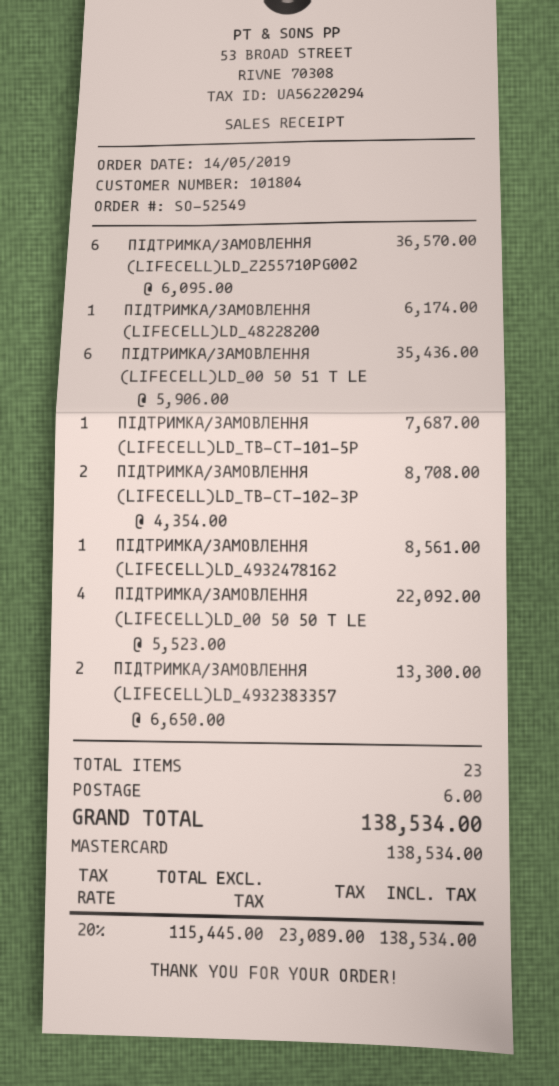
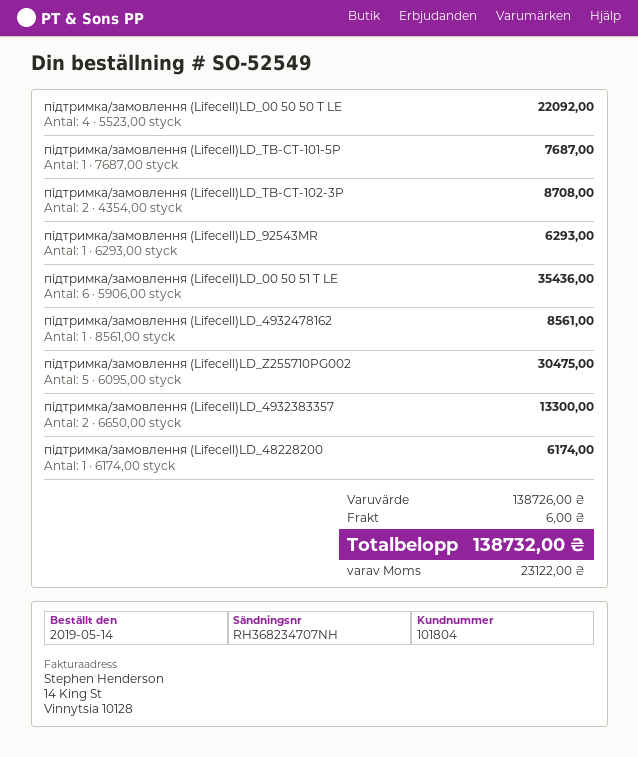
ПІДТРИМКА/ЗАМОВЛЕННЯ (LIFECELL)LD_Z255710PG002: 6 x 6095.00 = 36570.00 -> 5 x 6095.00 = 30475.00
підтримка/замовлення (Lifecell)LD_92543MR: none -> 1 x 6293.00 = 6293.00
tax: 23089.00 -> 23122.00
total: 138534.00 -> 138732.00

